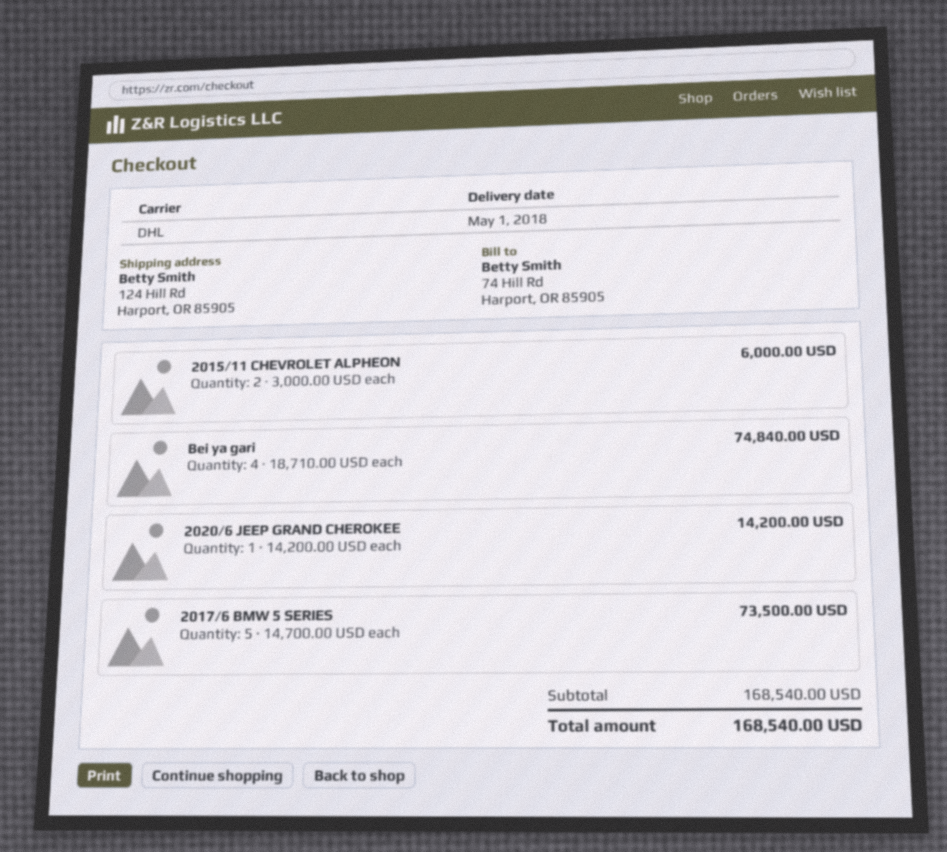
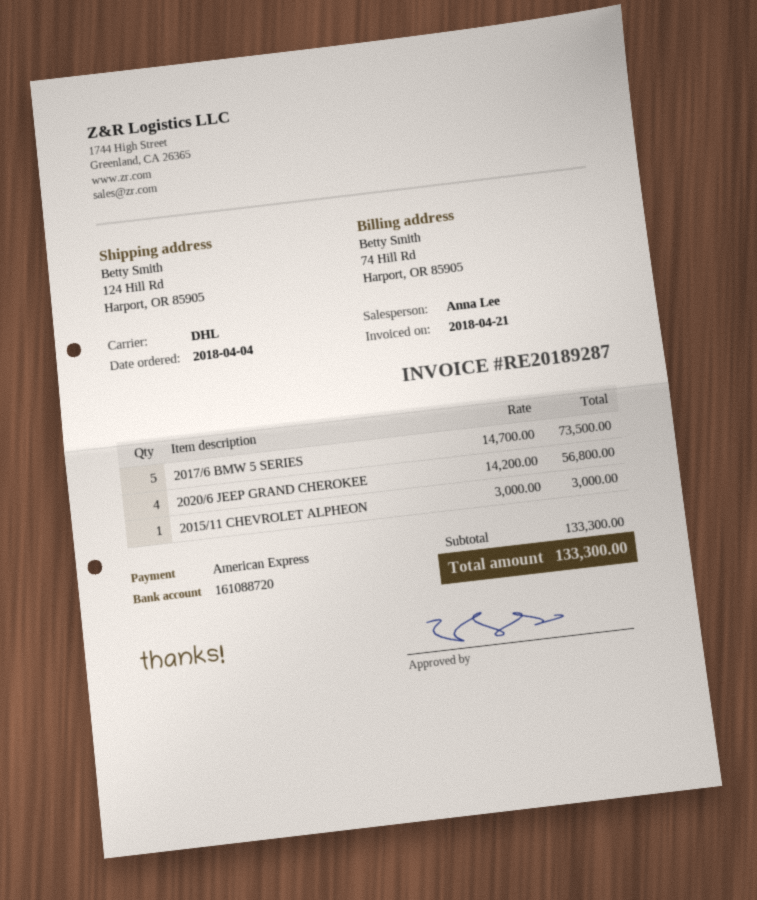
2015/11 CHEVROLET ALPHEON: 2 x 3000.00 = 6000.00 -> 1 x 3000.00 = 3000.00
Bei ya gari: 4 x 18710.00 = 74840.00 -> none
2020/6 JEEP GRAND CHEROKEE: 1 x 14200.00 = 14200.00 -> 4 x 14200.00 = 56800.00
subtotal: 168540.00 -> 133300.00
total: 168540.00 -> 133300.00

